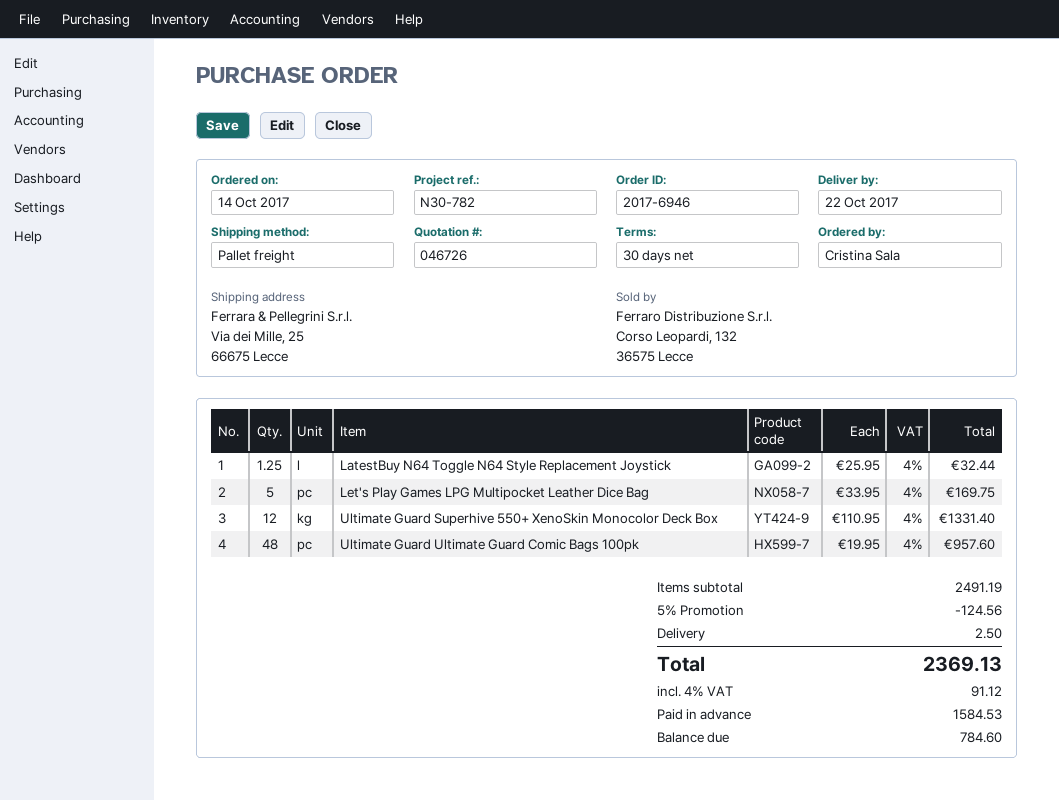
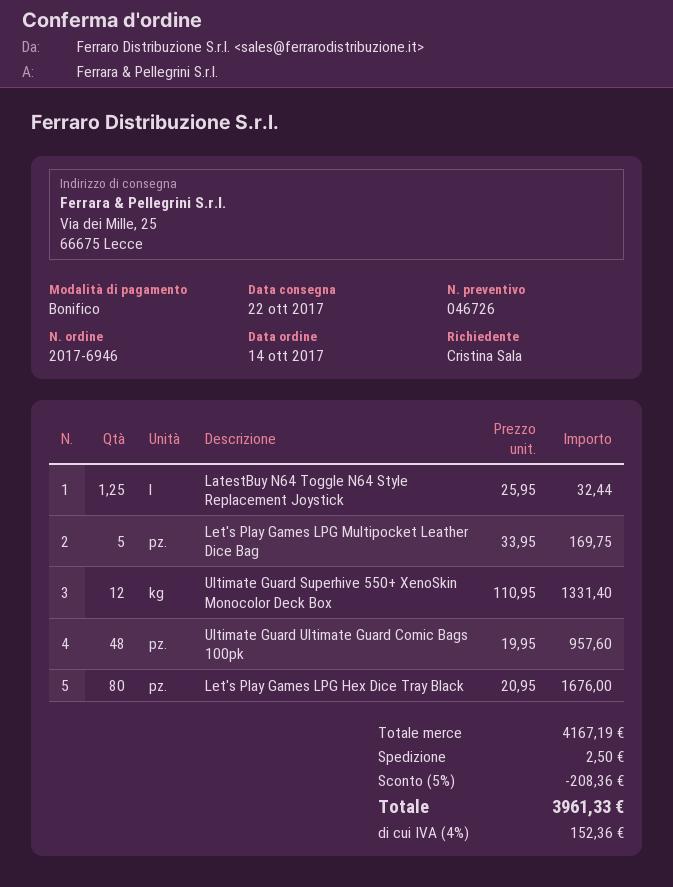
Let's Play Games LPG Hex Dice Tray Black: none -> 80 x 20.95 = 1676.00
subtotal: 2491.19 -> 4167.19
discount: 5% = 124.56 -> 5% = 208.36
tax: 4% = 91.12 -> 4% = 152.36
total: 2369.13 -> 3961.33

